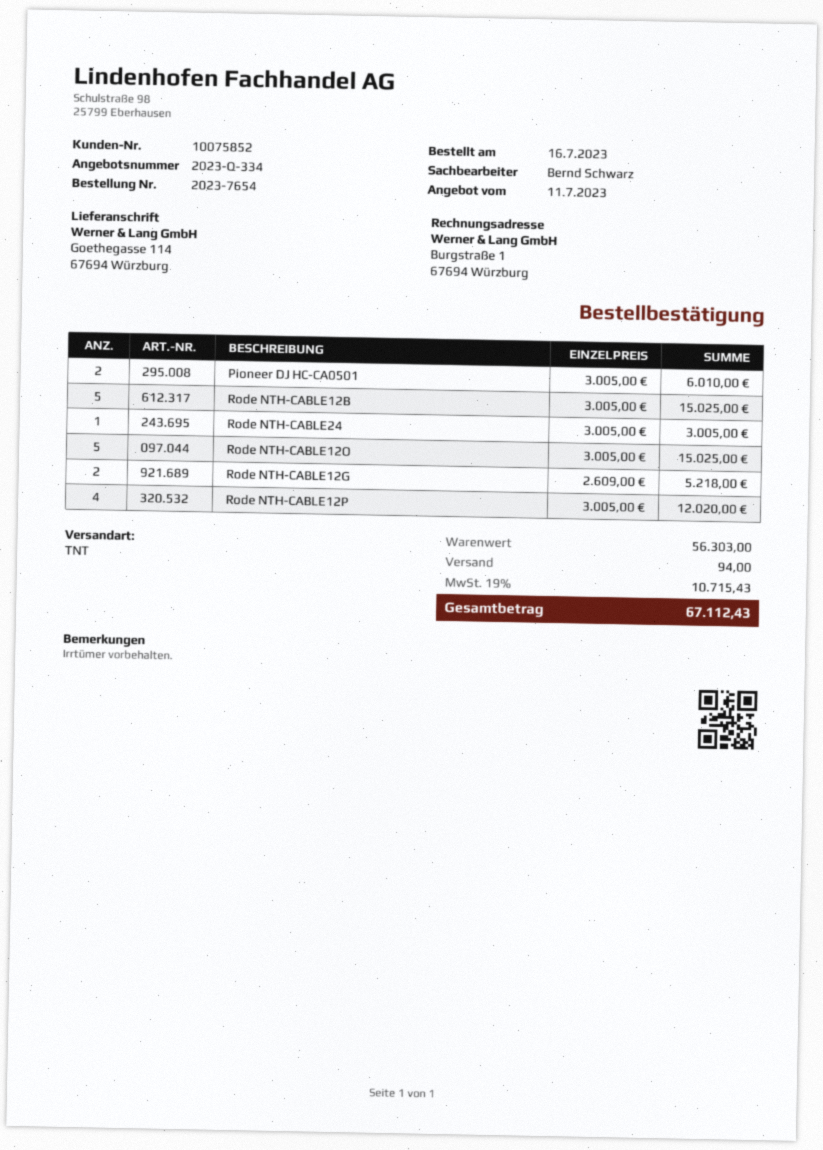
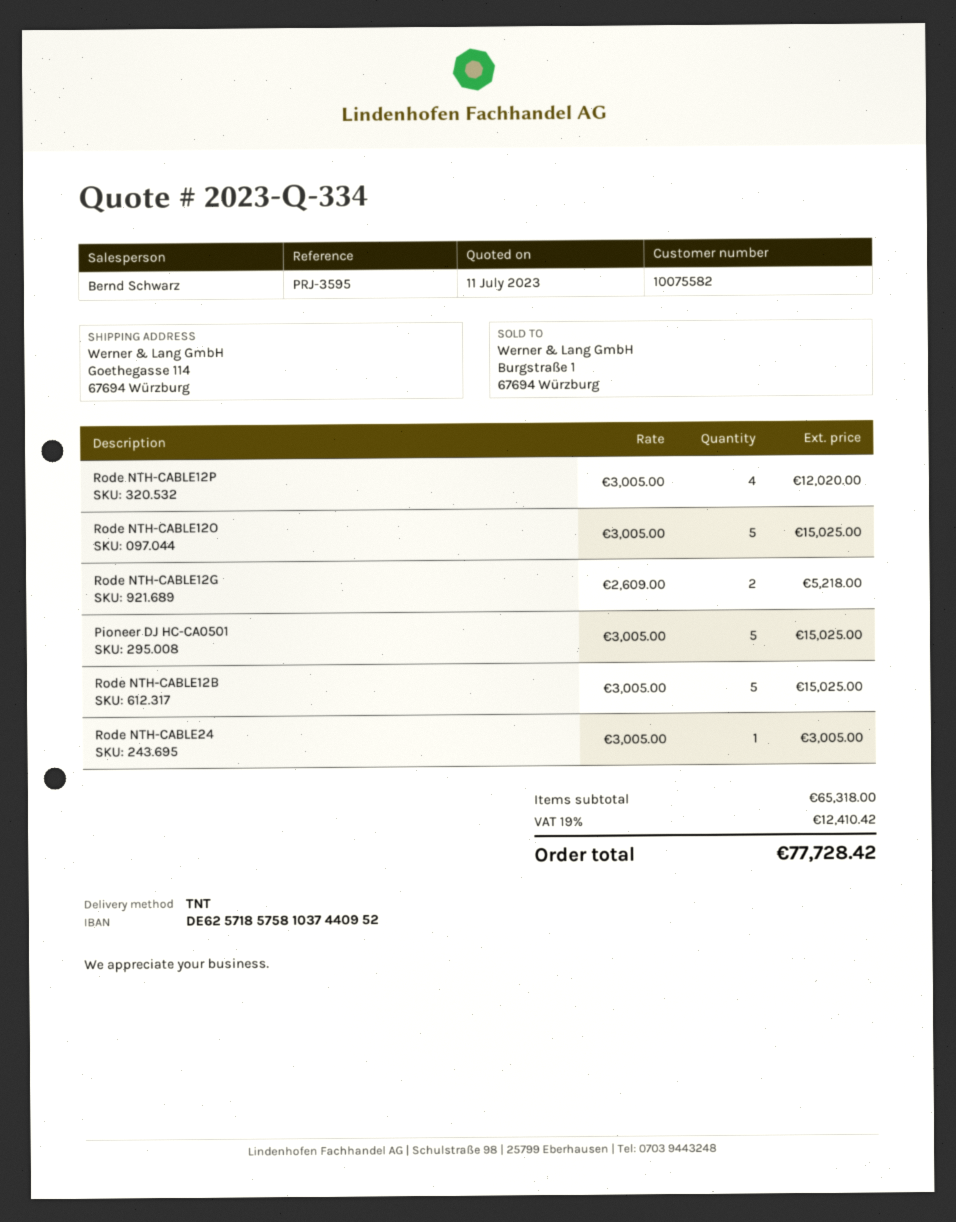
customer number: 10075852 -> 10075582
Pioneer DJ HC-CA0501: 2 x 3005.00 = 6010.00 -> 5 x 3005.00 = 15025.00
subtotal: 56303.00 -> 65318.00
shipping: 94.00 -> none
tax: 19% = 10715.43 -> 19% = 12410.42
total: 67112.43 -> 77728.42

